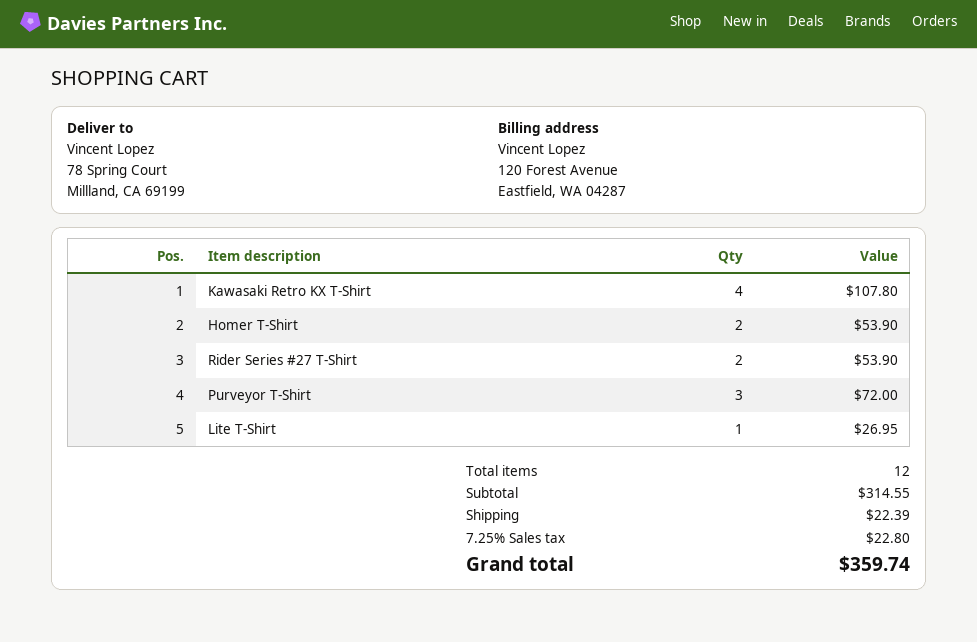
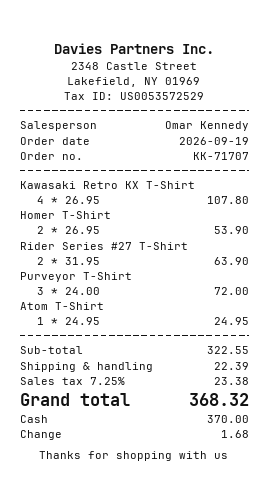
Rider Series #27 T-Shirt: 2 for 53.90 -> 2 for 63.90
Lite T-Shirt: 1 for 26.95 -> none
Atom T-Shirt: none -> 1 for 24.95
subtotal: 314.55 -> 322.55
tax: 7.25% = 22.80 -> 7.25% = 23.38
total: 359.74 -> 368.32

